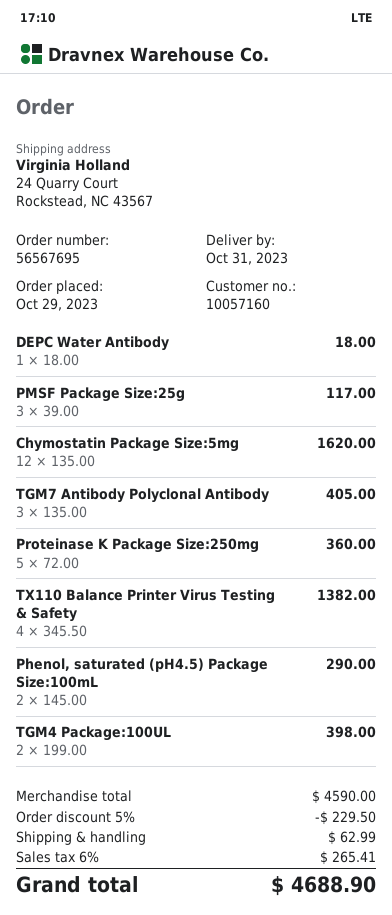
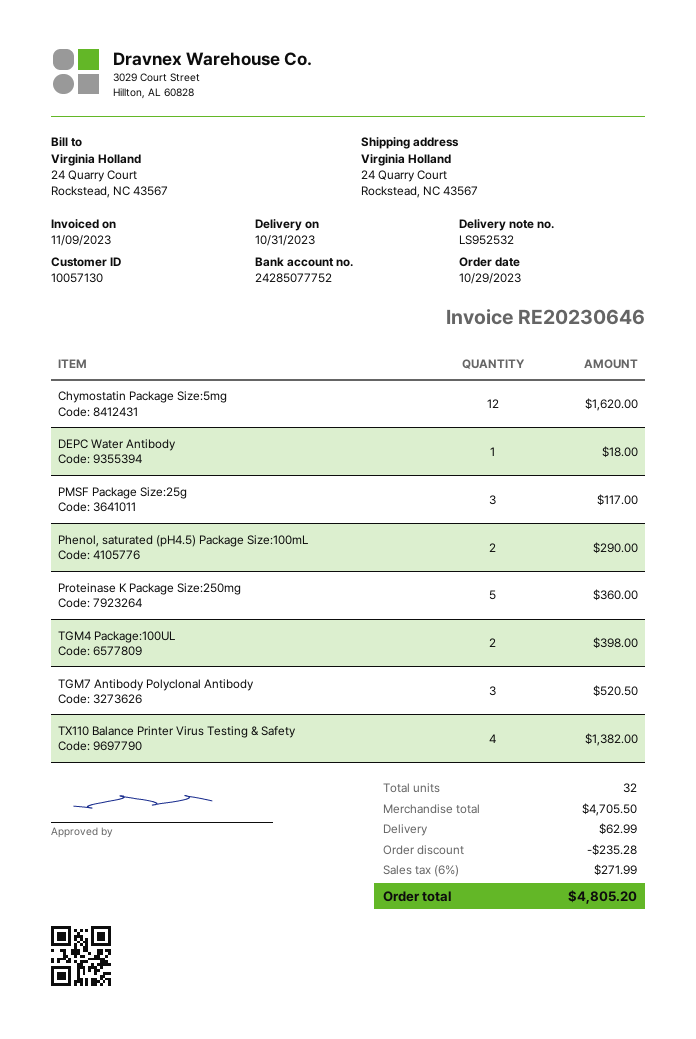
customer number: 10057160 -> 10057130
TGM7 Antibody Polyclonal Antibody: 3 for 405.00 -> 3 for 520.50
subtotal: 4590.00 -> 4705.50
discount: 229.50 -> 235.28
tax: 6% = 265.41 -> 6% = 271.99
total: 4688.90 -> 4805.20

